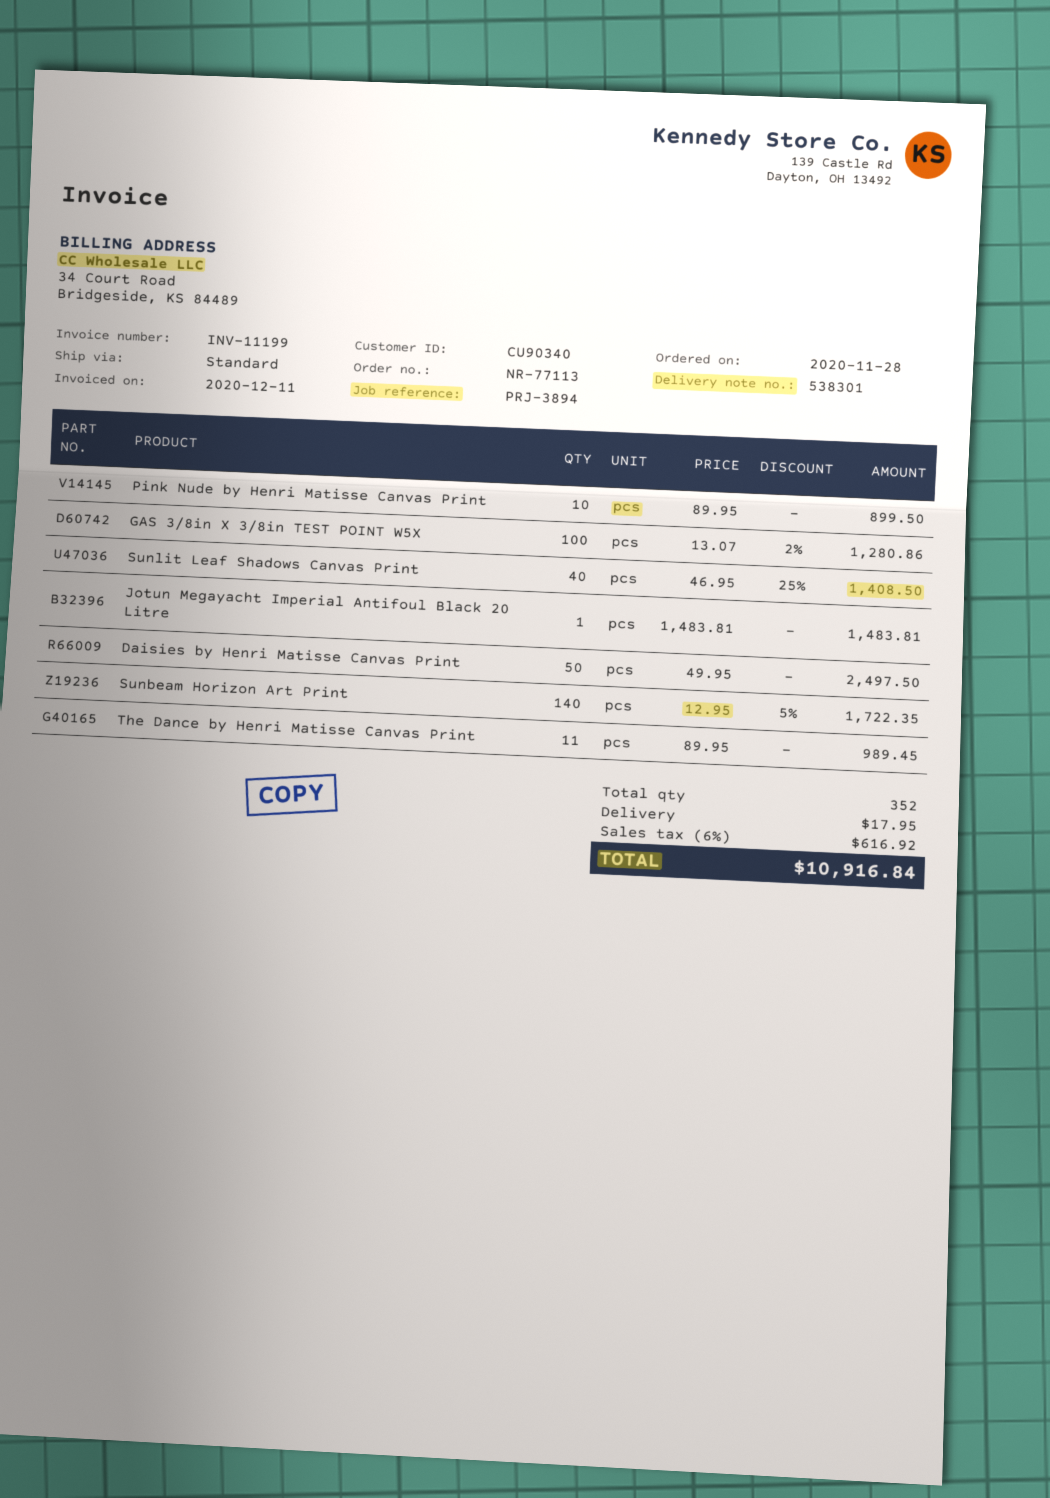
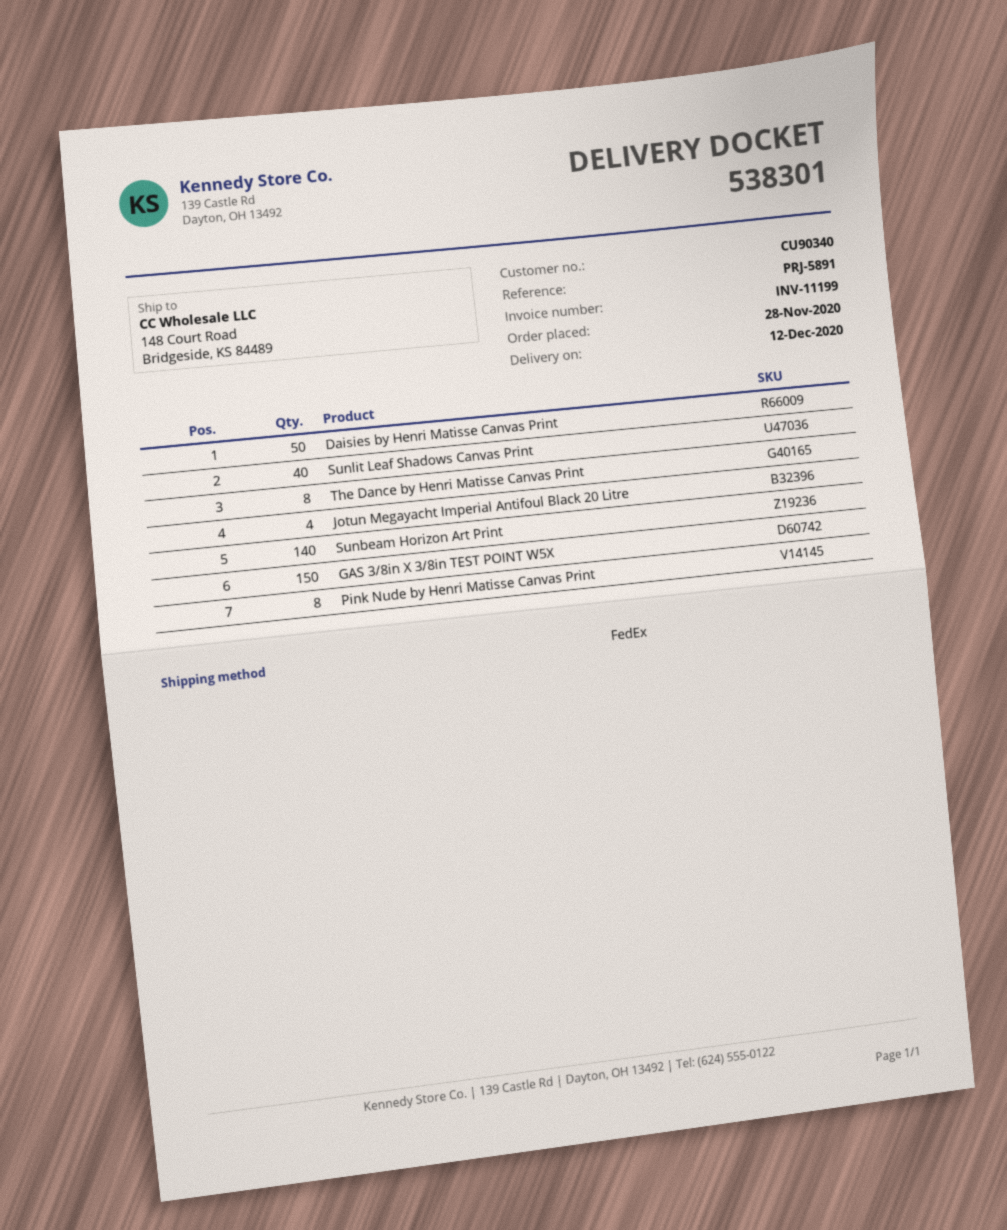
reference: PRJ-3894 -> PRJ-5891
shipping method: standard -> FedEx
Pink Nude by Henri Matisse Canvas Print: 10 -> 8
GAS 3/8in X 3/8in TEST POINT W5X: 100 -> 150
Jotun Megayacht Imperial Antifoul Black 20 Litre: 1 -> 4
The Dance by Henri Matisse Canvas Print: 11 -> 8

